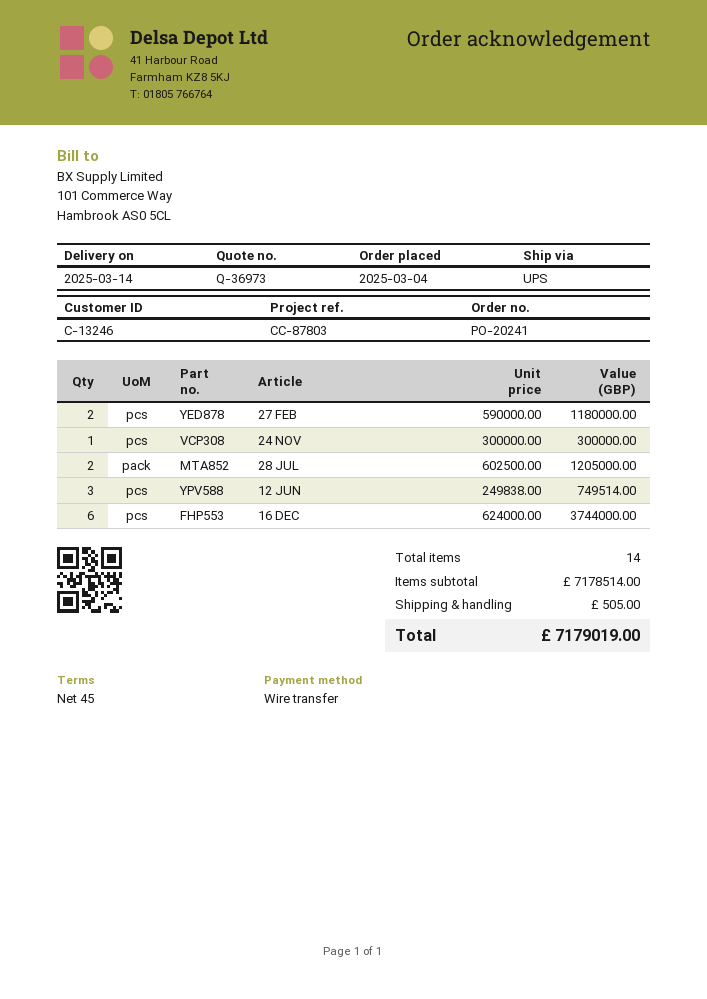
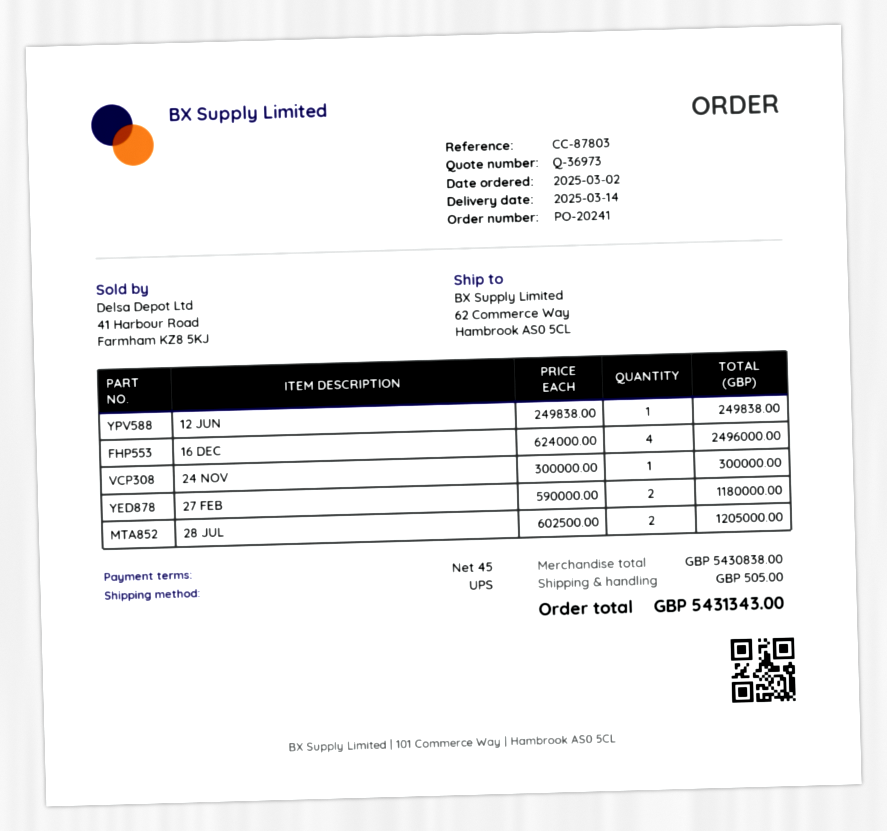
order date: 2025-03-04 -> 2025-03-02
12 JUN: 3 x 249838.00 = 749514.00 -> 1 x 249838.00 = 249838.00
16 DEC: 6 x 624000.00 = 3744000.00 -> 4 x 624000.00 = 2496000.00
subtotal: 7178514.00 -> 5430838.00
total: 7179019.00 -> 5431343.00

